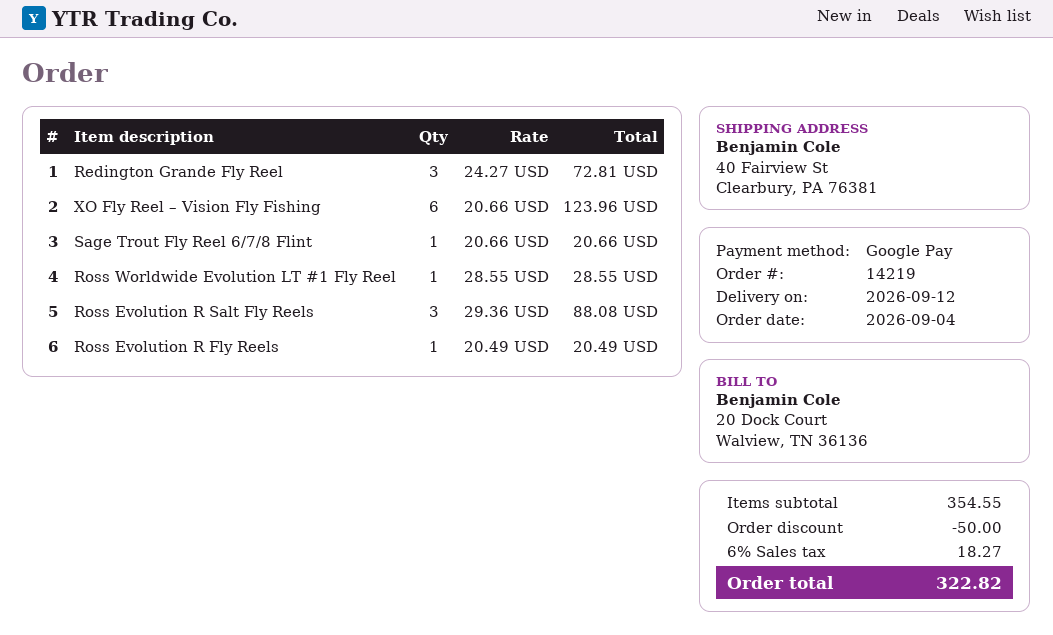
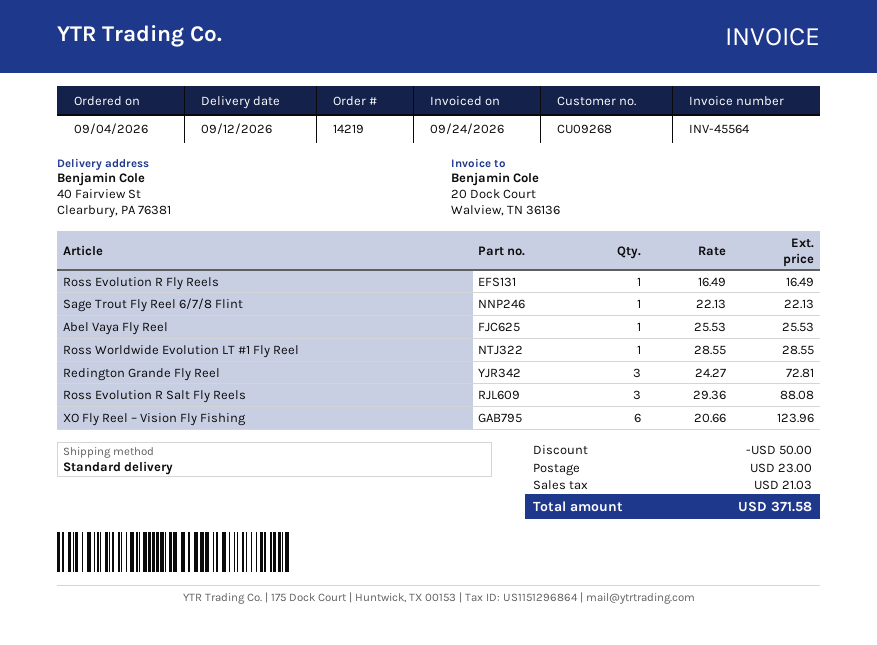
Sage Trout Fly Reel 6/7/8 Flint: 1 x 20.66 = 20.66 -> 1 x 22.13 = 22.13
Ross Evolution R Fly Reels: 1 x 20.49 = 20.49 -> 1 x 16.49 = 16.49
Abel Vaya Fly Reel: none -> 1 x 25.53 = 25.53
shipping: none -> 23.00
tax: 18.27 -> 21.03
total: 322.82 -> 371.58

